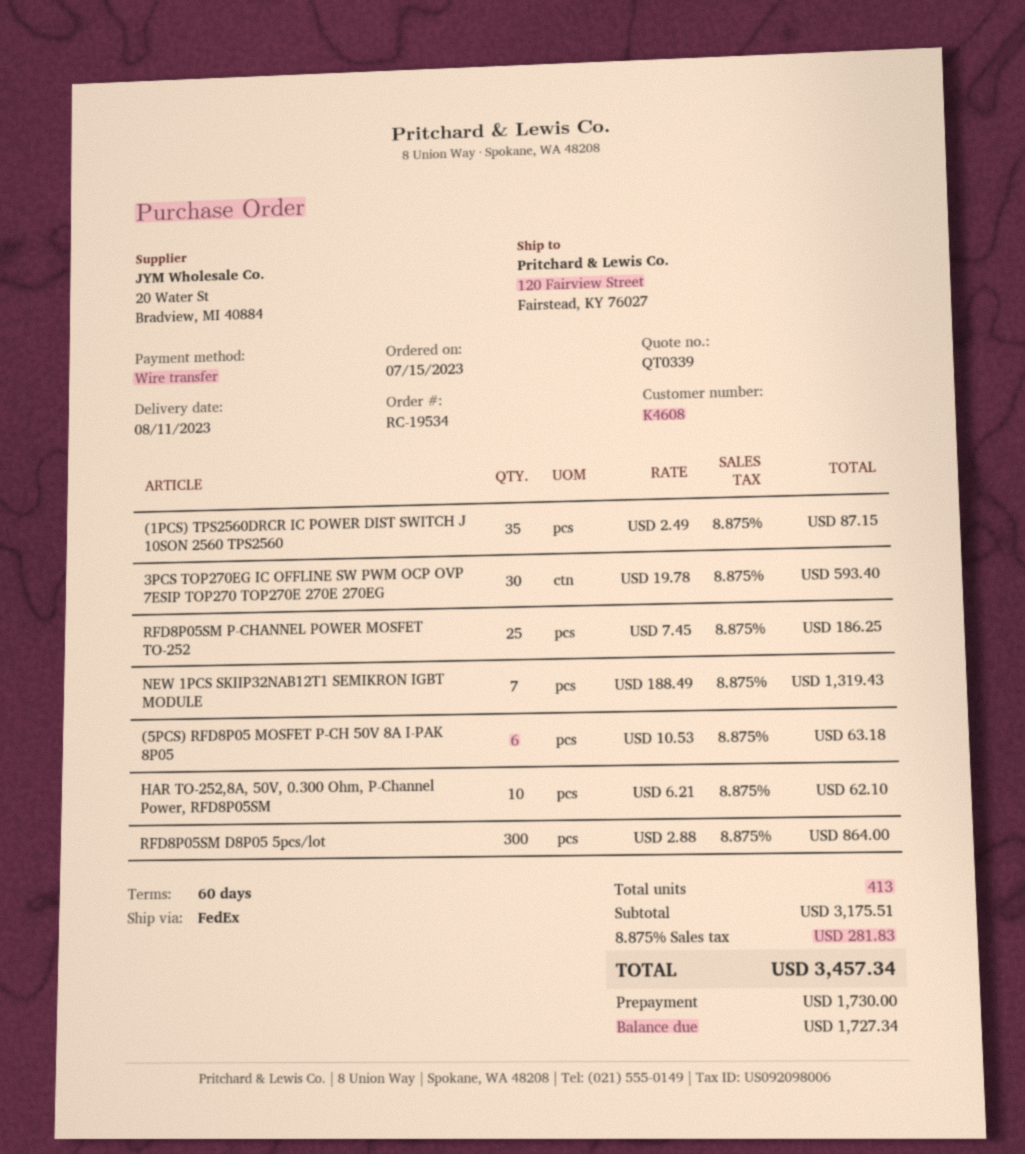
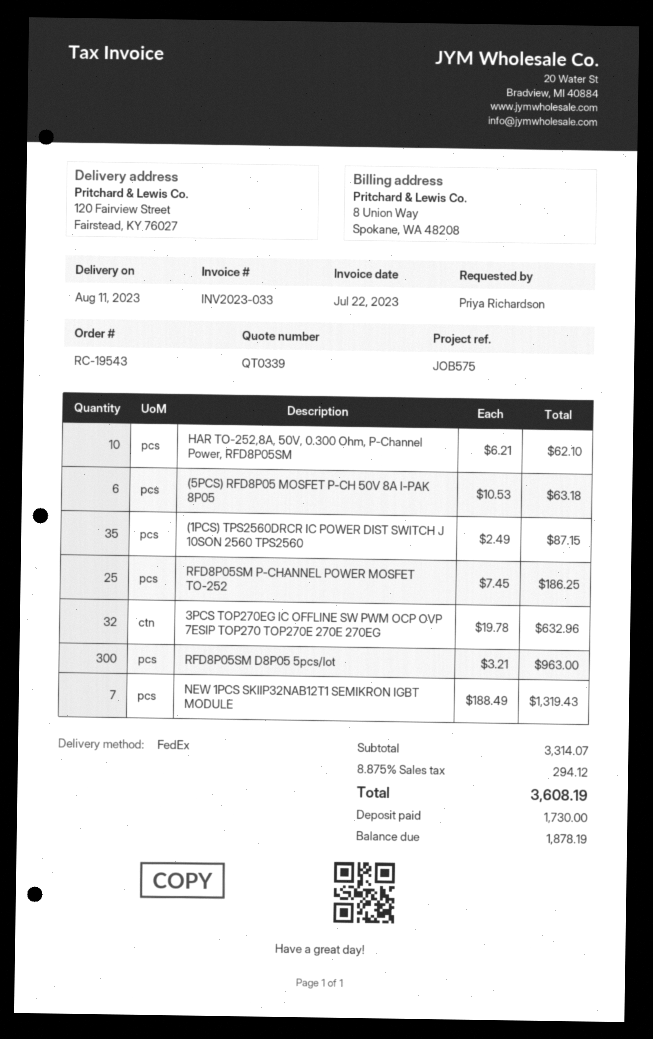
order number: RC-19534 -> RC-19543
3PCS TOP270EG IC OFFLINE SW PWM OCP OVP 7ESIP TOP270 TOP270E 270E 270EG: 30 x 19.78 = 593.40 -> 32 x 19.78 = 632.96
RFD8P05SM D8P05 5pcs/lot: 300 x 2.88 = 864.00 -> 300 x 3.21 = 963.00
subtotal: 3175.51 -> 3314.07
tax: 8.875% = 281.83 -> 8.875% = 294.12
total: 3457.34 -> 3608.19
balance: 1727.34 -> 1878.19

